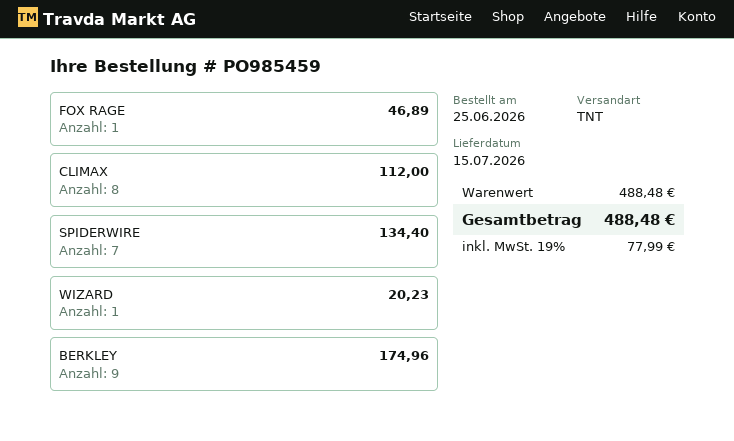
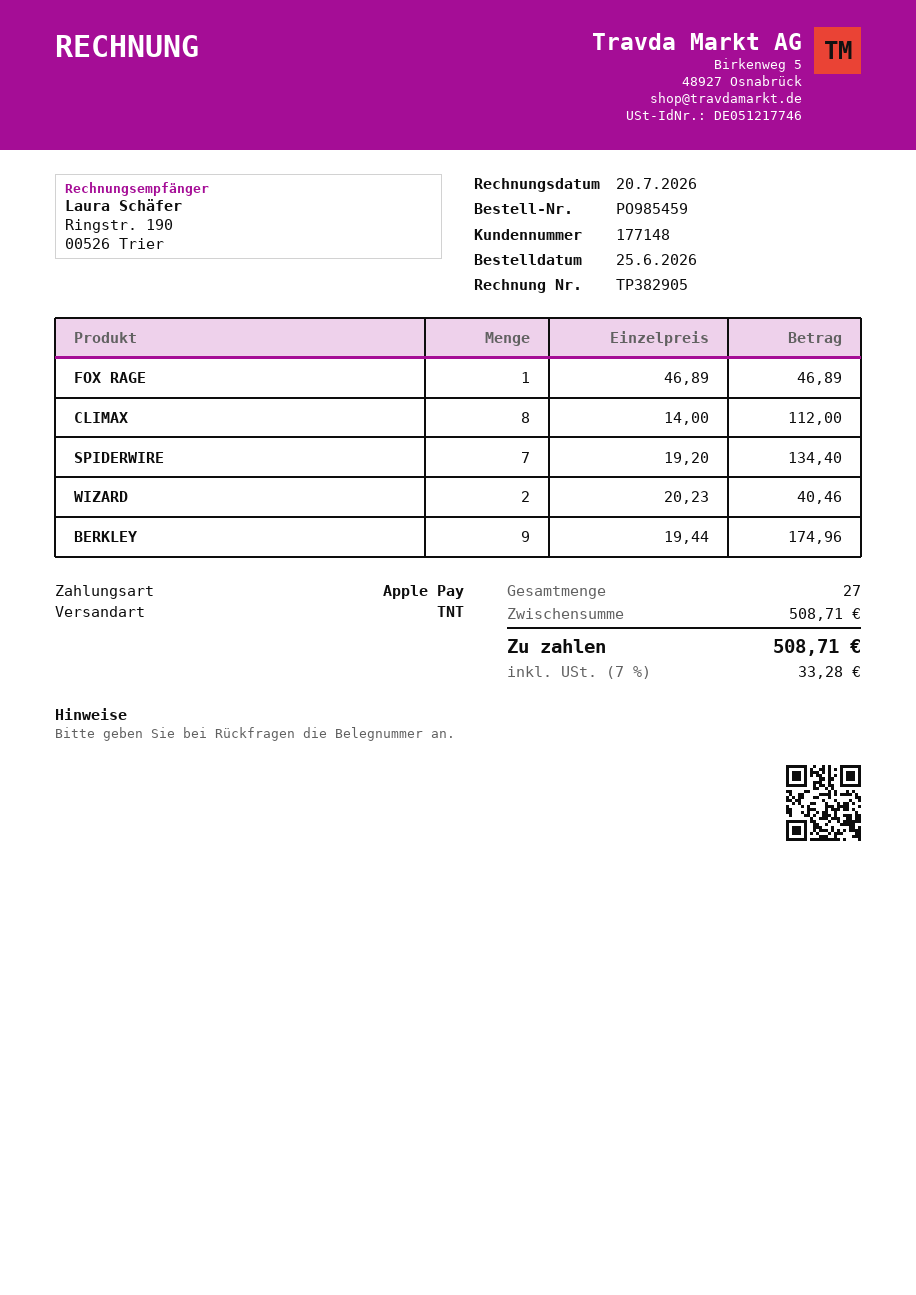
WIZARD: 1 for 20.23 -> 2 for 40.46
subtotal: 488.48 -> 508.71
tax: 19% = 77.99 -> 7% = 33.28
total: 488.48 -> 508.71

